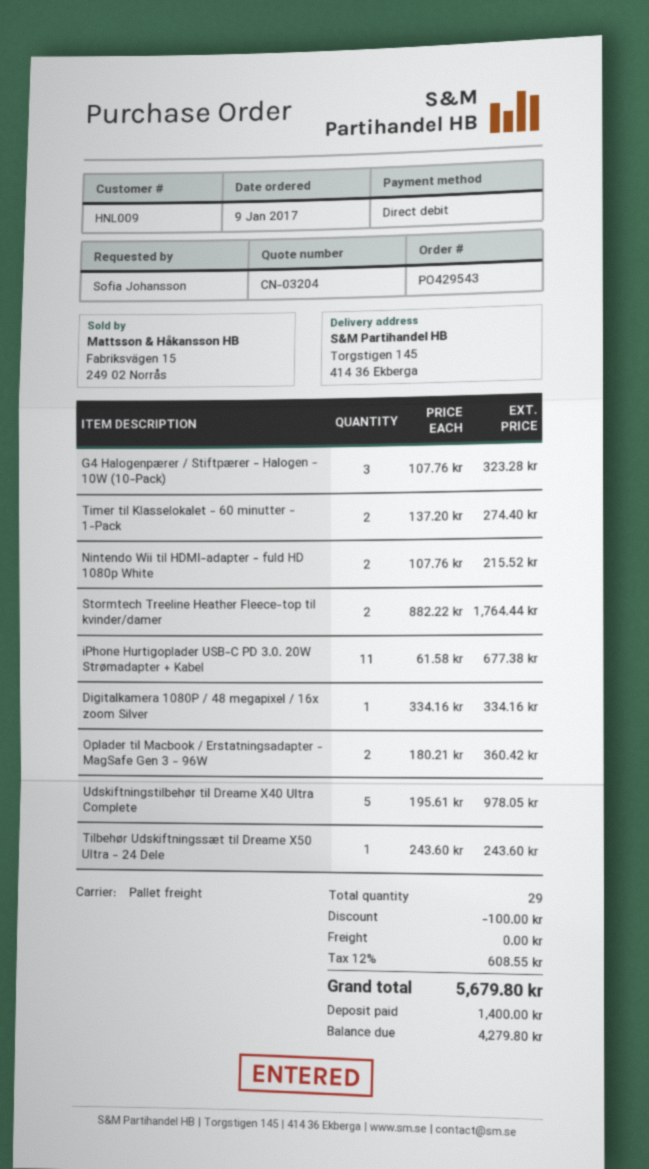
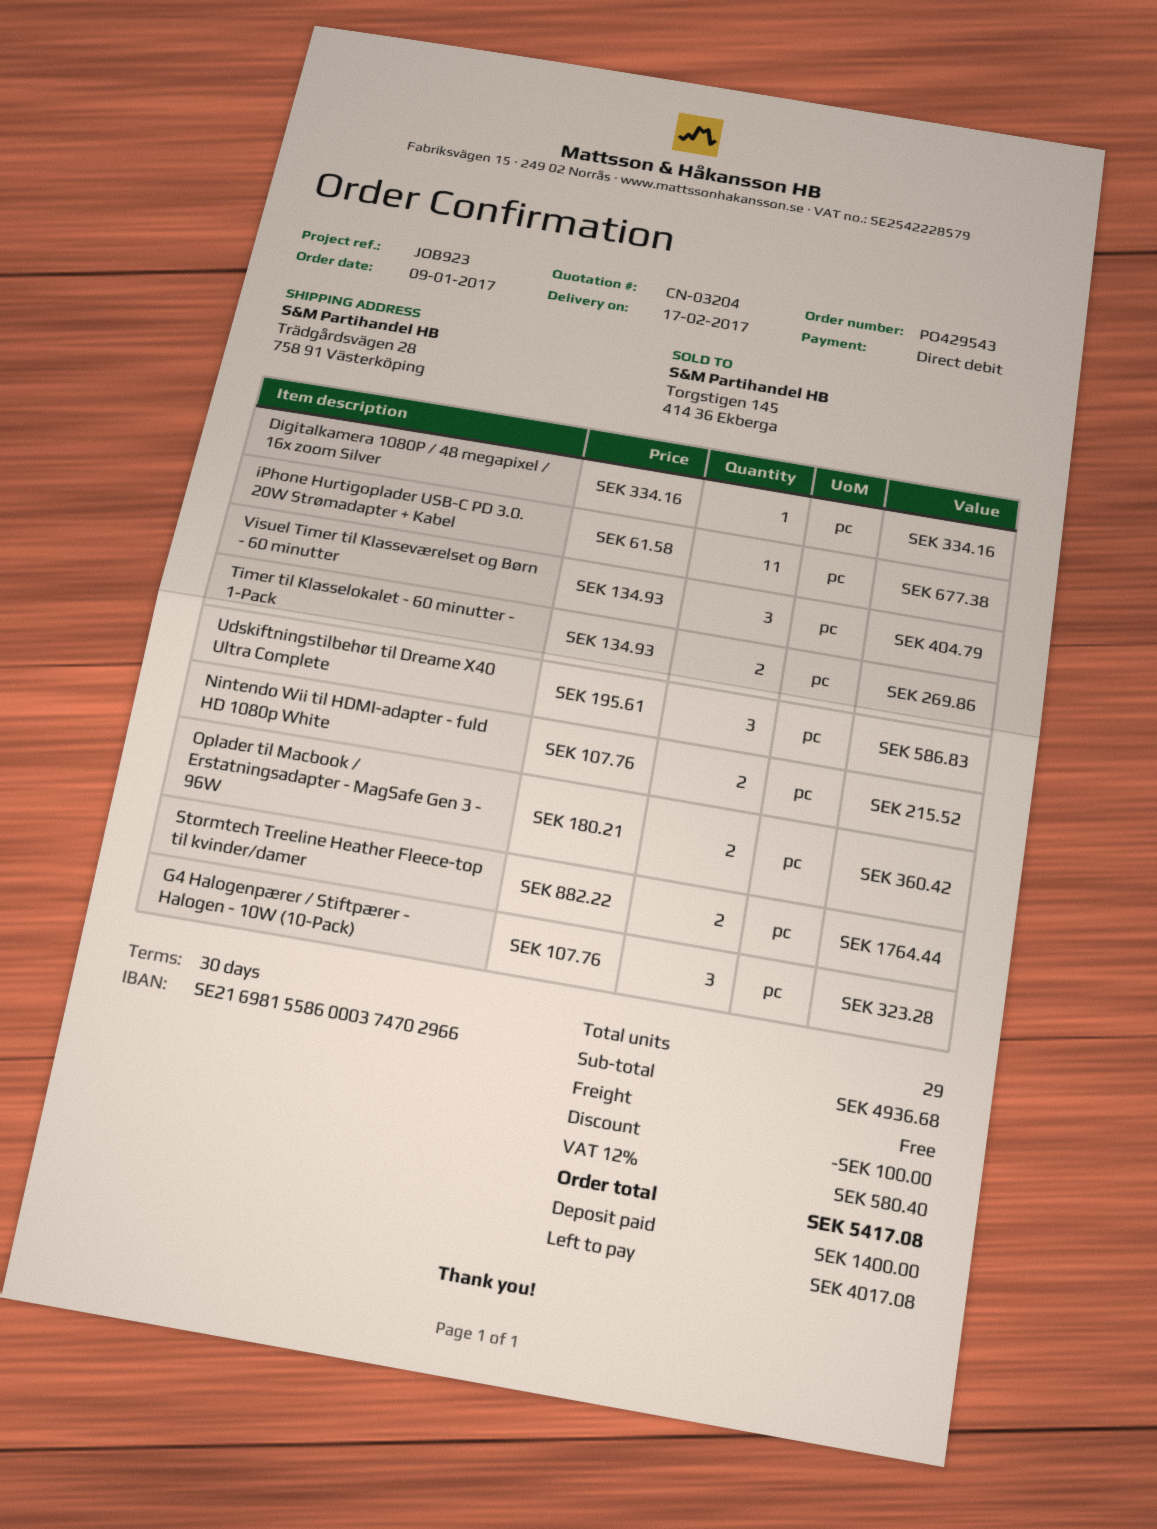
ship to: Torgstigen 145, 414 36 Ekberga -> Trädgårdsvägen 28, 758 91 Västerköping
Timer til Klasselokalet - 60 minutter - 1-Pack: 2 x 137.20 = 274.40 -> 2 x 134.93 = 269.86
Udskiftningstilbehør til Dreame X40 Ultra Complete: 5 x 195.61 = 978.05 -> 3 x 195.61 = 586.83
Tilbehør Udskiftningssæt til Dreame X50 Ultra - 24 Dele: 1 x 243.60 = 243.60 -> none
Visuel Timer til Klasseværelset og Børn - 60 minutter: none -> 3 x 134.93 = 404.79
tax: 12% = 608.55 -> 12% = 580.40
total: 5679.80 -> 5417.08
balance: 4279.80 -> 4017.08

